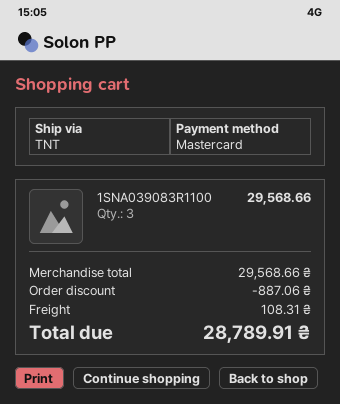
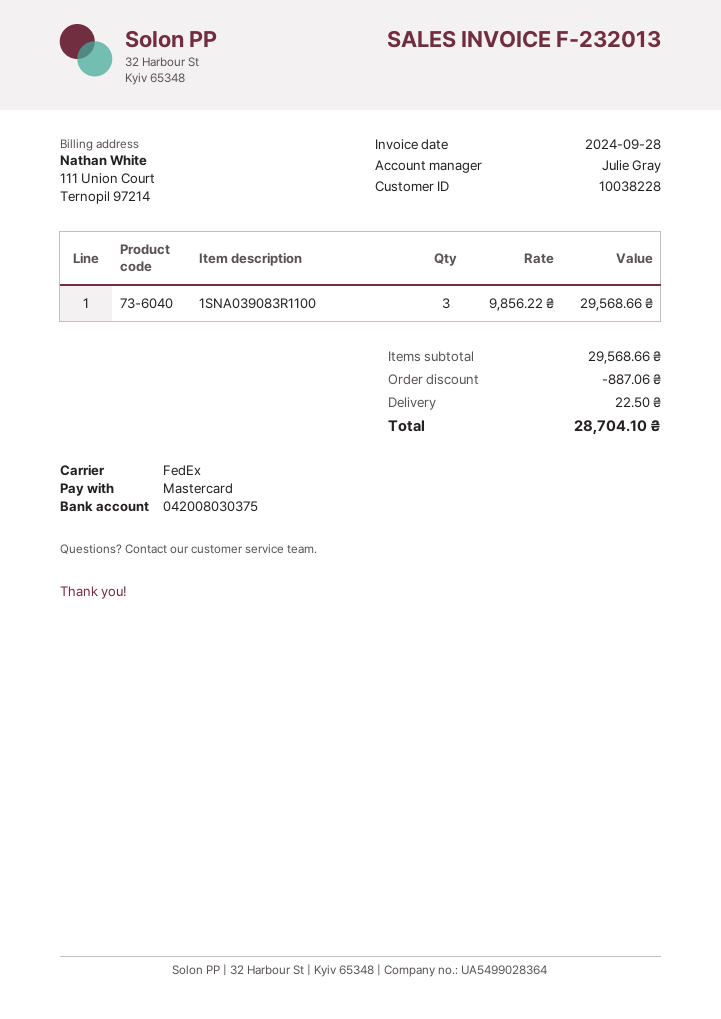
shipping method: TNT -> FedEx
shipping: 108.31 -> 22.50
total: 28789.91 -> 28704.10

